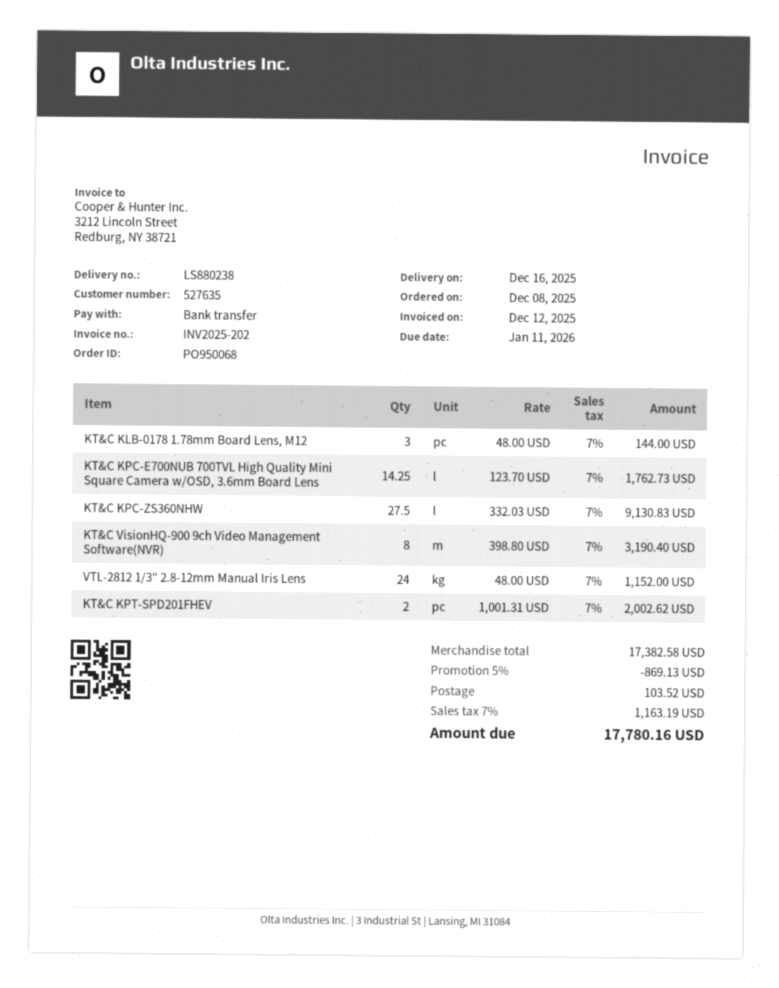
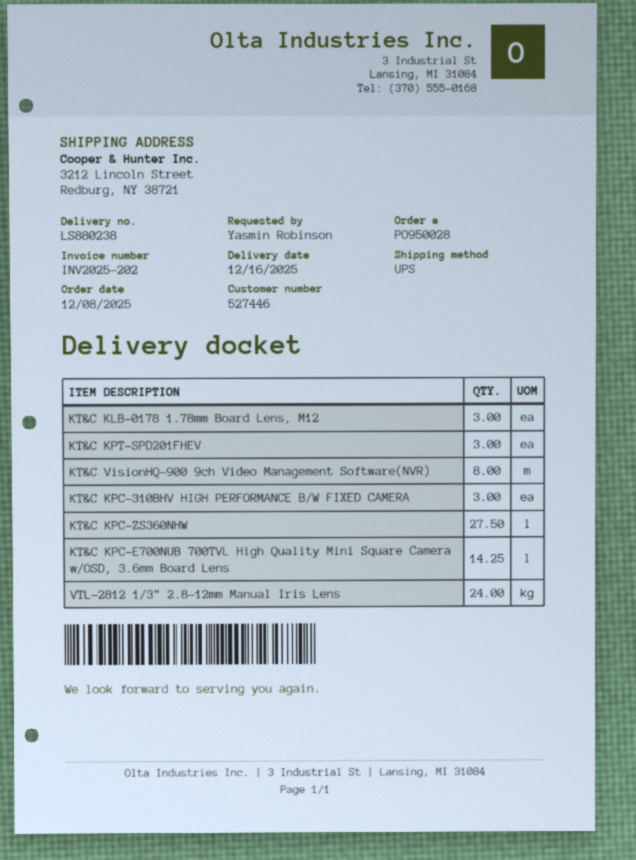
order number: PO950068 -> PO950028
customer number: 527635 -> 527446
KT&C KPT-SPD201FHEV: 2 -> 3
KT&C KPC-310BHV HIGH PERFORMANCE B/W FIXED CAMERA: none -> 3

